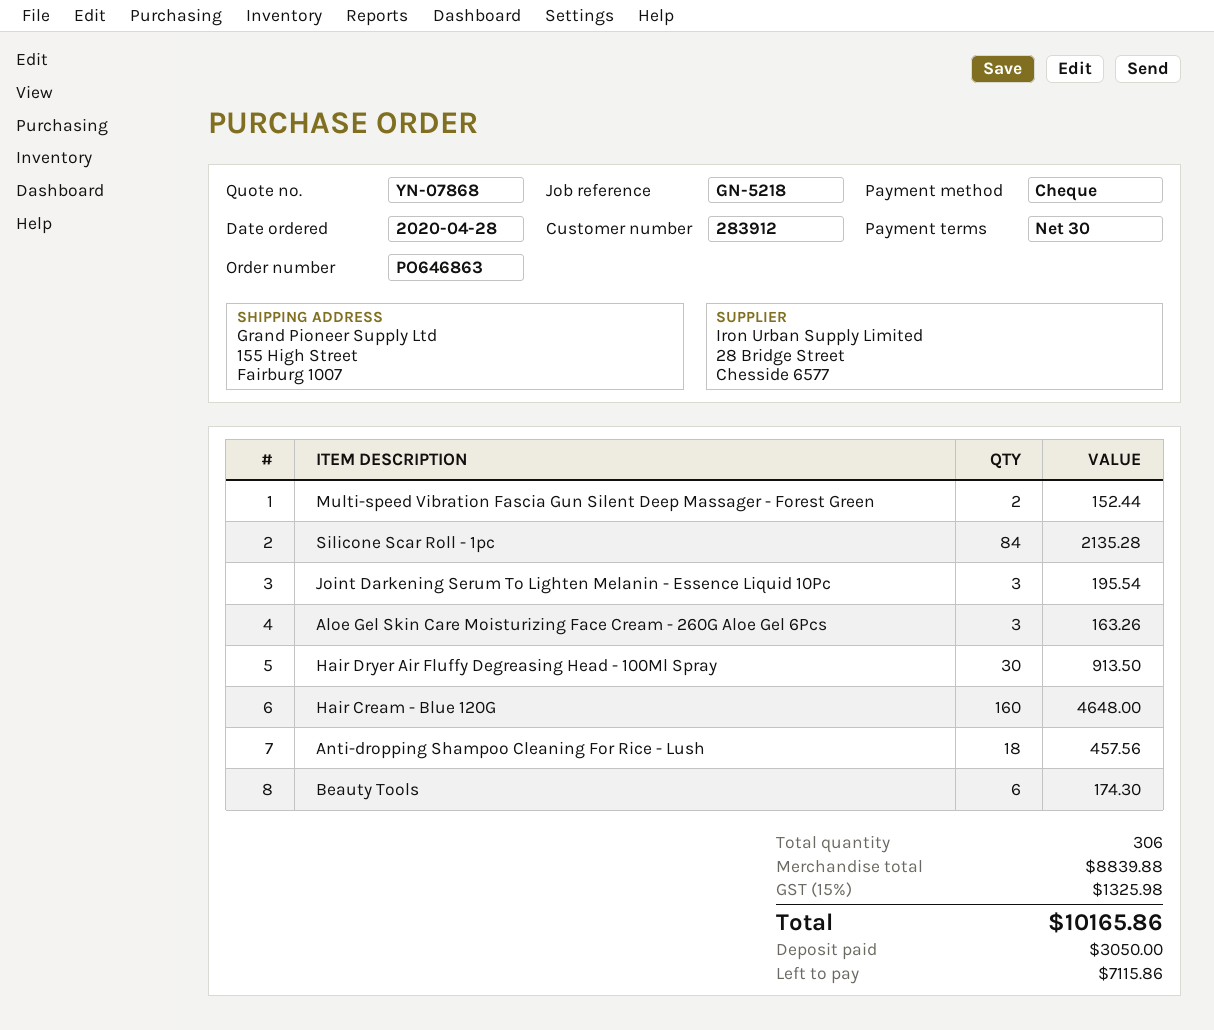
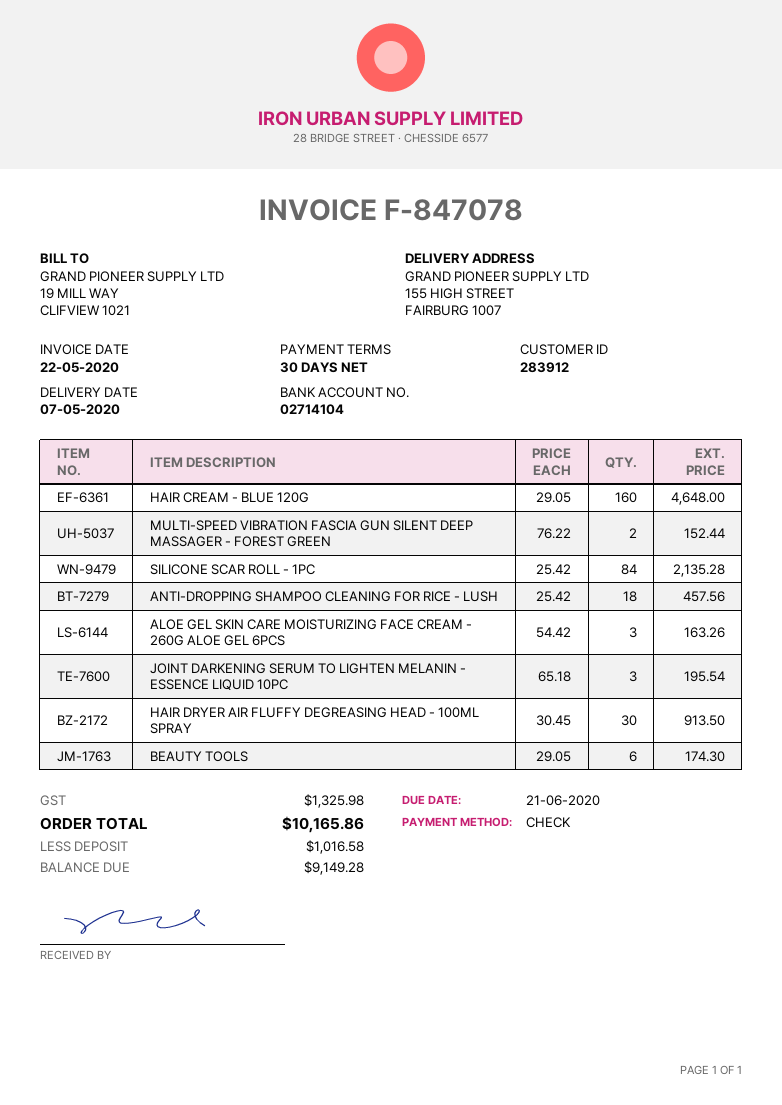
deposit: 3050.00 -> 1016.58
balance: 7115.86 -> 9149.28

